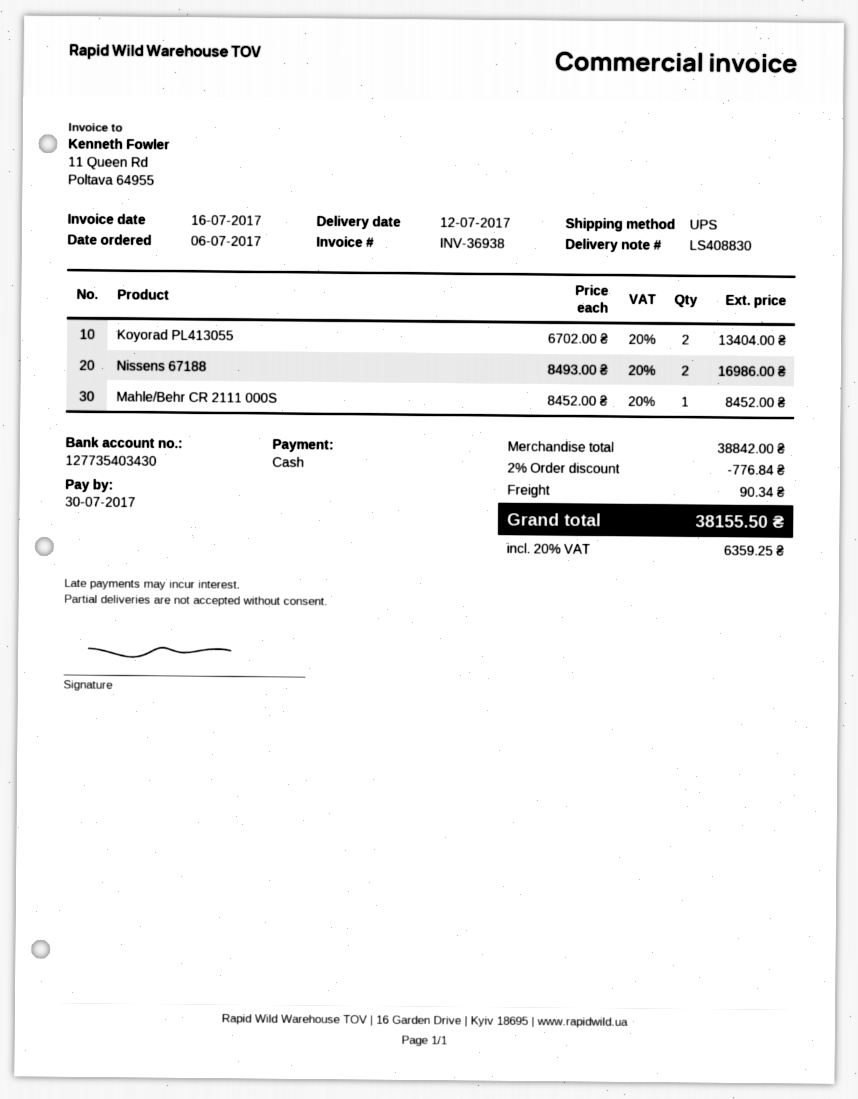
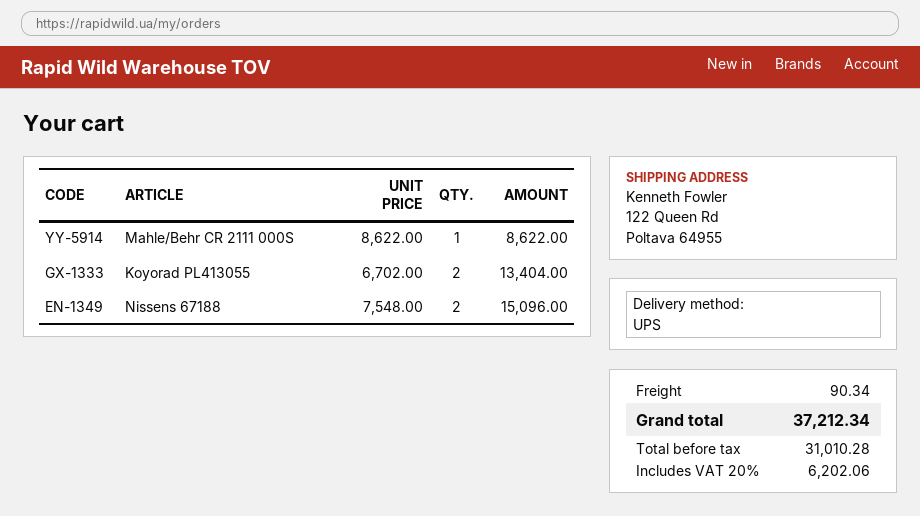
Nissens 67188: 2 x 8493.00 = 16986.00 -> 2 x 7548.00 = 15096.00
Mahle/Behr CR 2111 000S: 1 x 8452.00 = 8452.00 -> 1 x 8622.00 = 8622.00
discount: 2% = 776.84 -> none
tax: 20% = 6359.25 -> 20% = 6202.06
total: 38155.50 -> 37212.34

